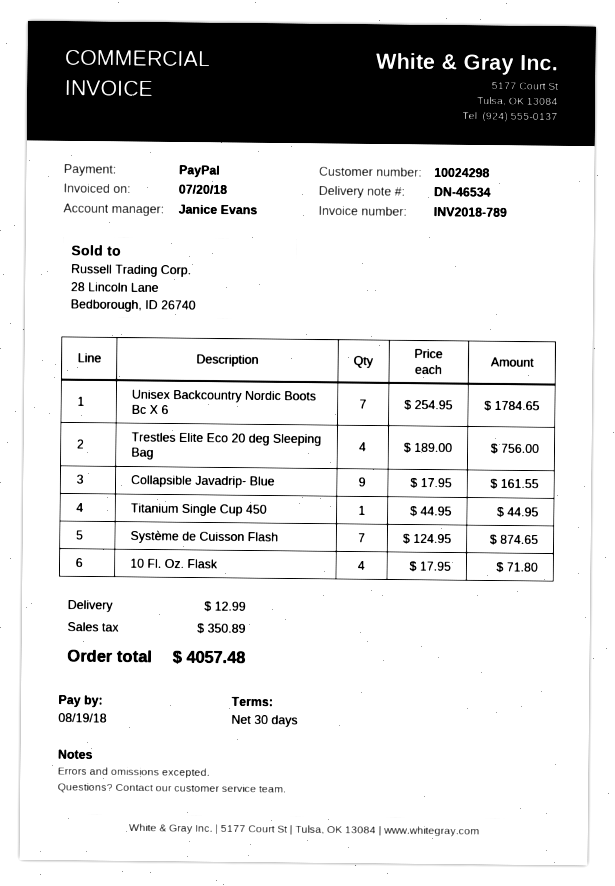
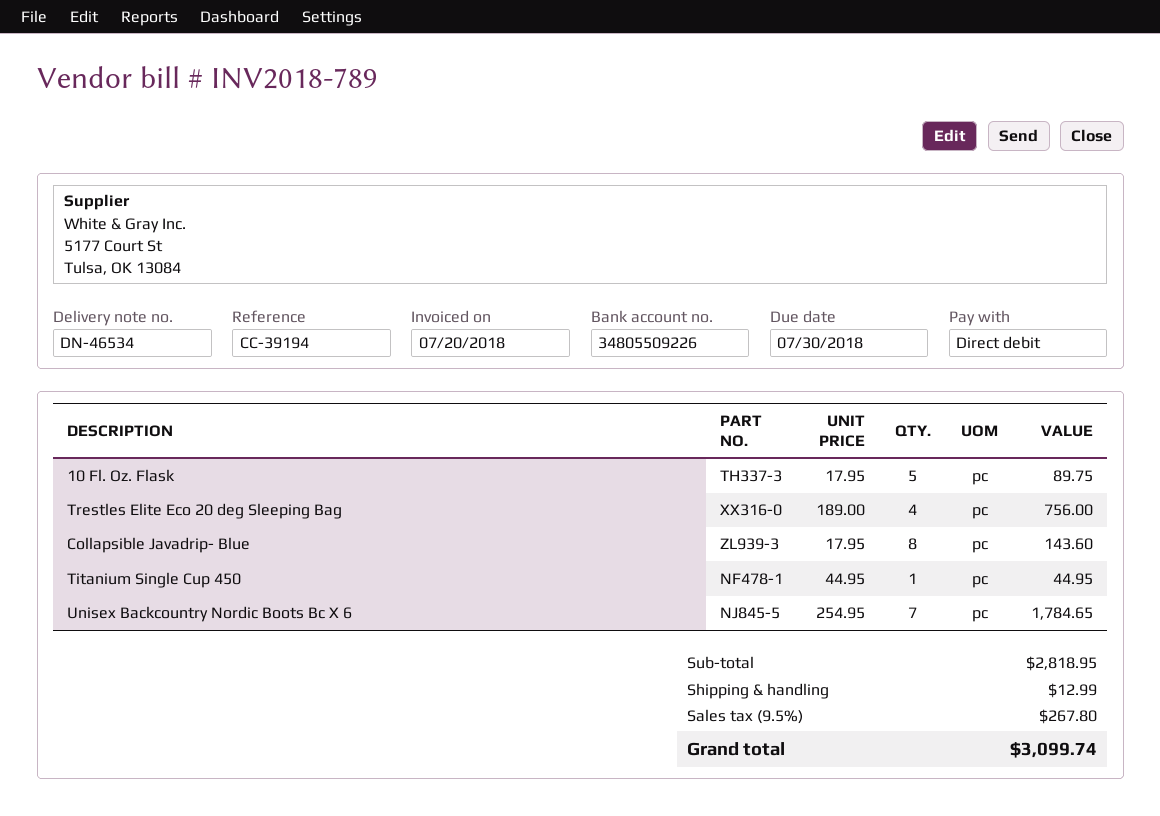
due date: 2018-08-19 -> 2018-07-30
payment method: PayPal -> direct debit
Collapsible Javadrip- Blue: 9 x 17.95 = 161.55 -> 8 x 17.95 = 143.60
Système de Cuisson Flash: 7 x 124.95 = 874.65 -> none
10 Fl. Oz. Flask: 4 x 17.95 = 71.80 -> 5 x 17.95 = 89.75
tax: 350.89 -> 267.80
total: 4057.48 -> 3099.74

